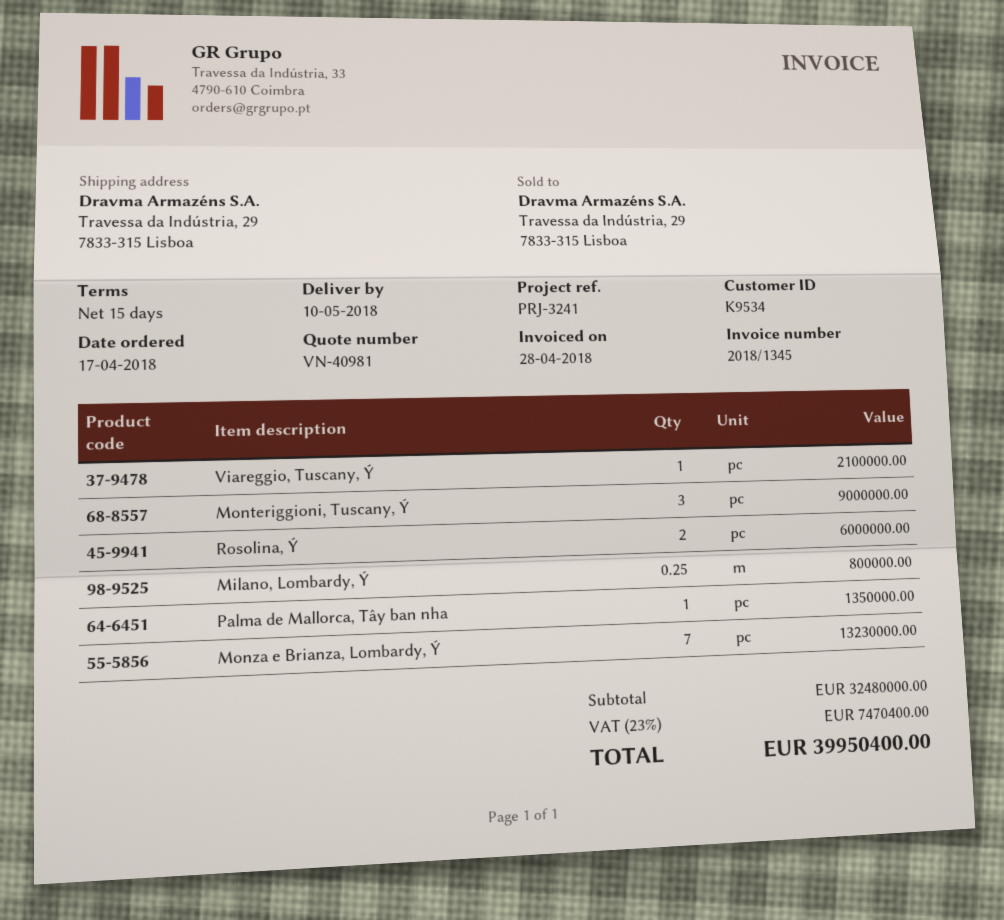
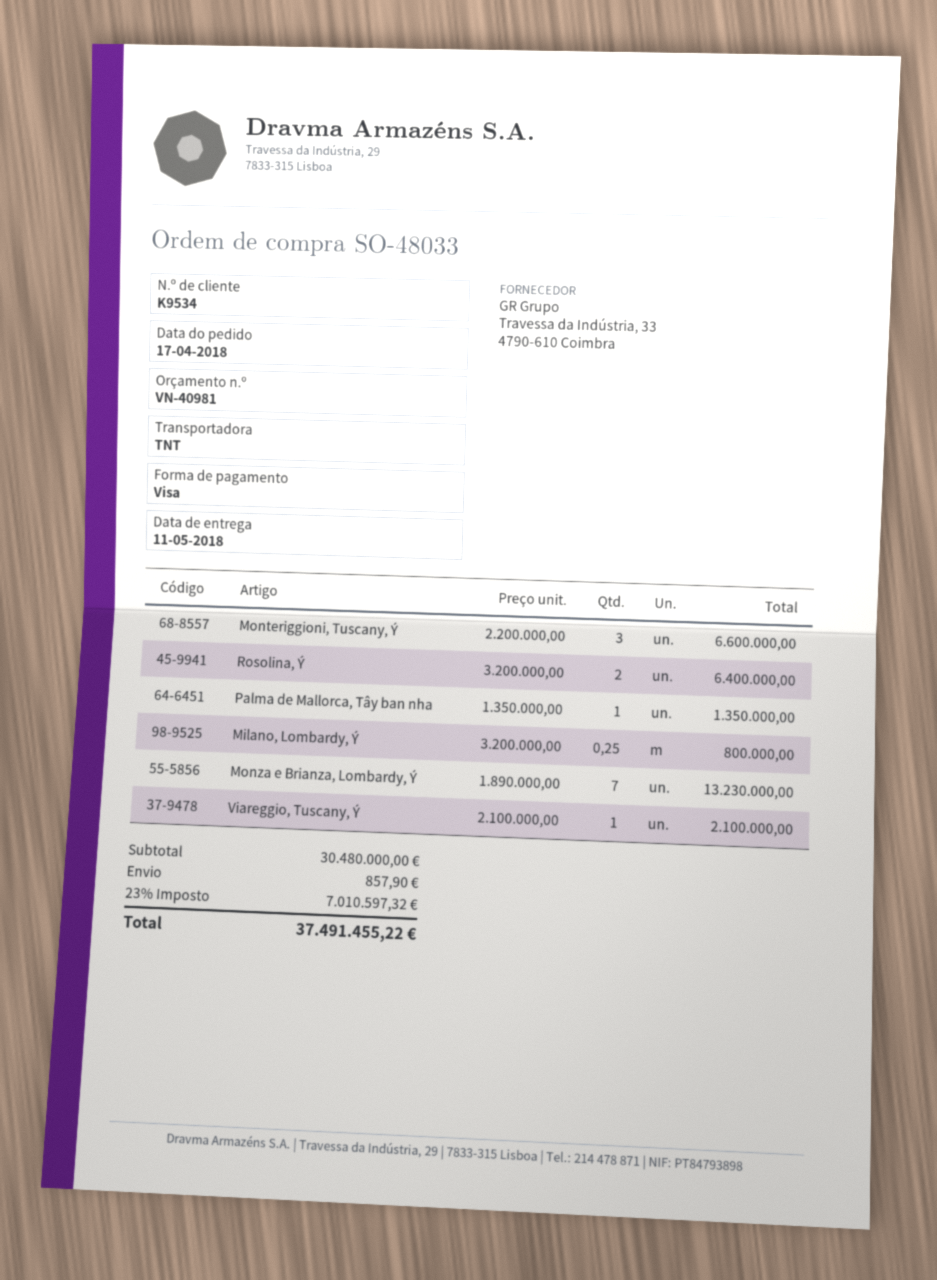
delivery date: 2018-05-10 -> 2018-05-11
Monteriggioni, Tuscany, Ý: 3 for 9000000.00 -> 3 for 6600000.00
Rosolina, Ý: 2 for 6000000.00 -> 2 for 6400000.00
subtotal: 32480000.00 -> 30480000.00
shipping: none -> 857.90
tax: 23% = 7470400.00 -> 23% = 7010597.32
total: 39950400.00 -> 37491455.22

